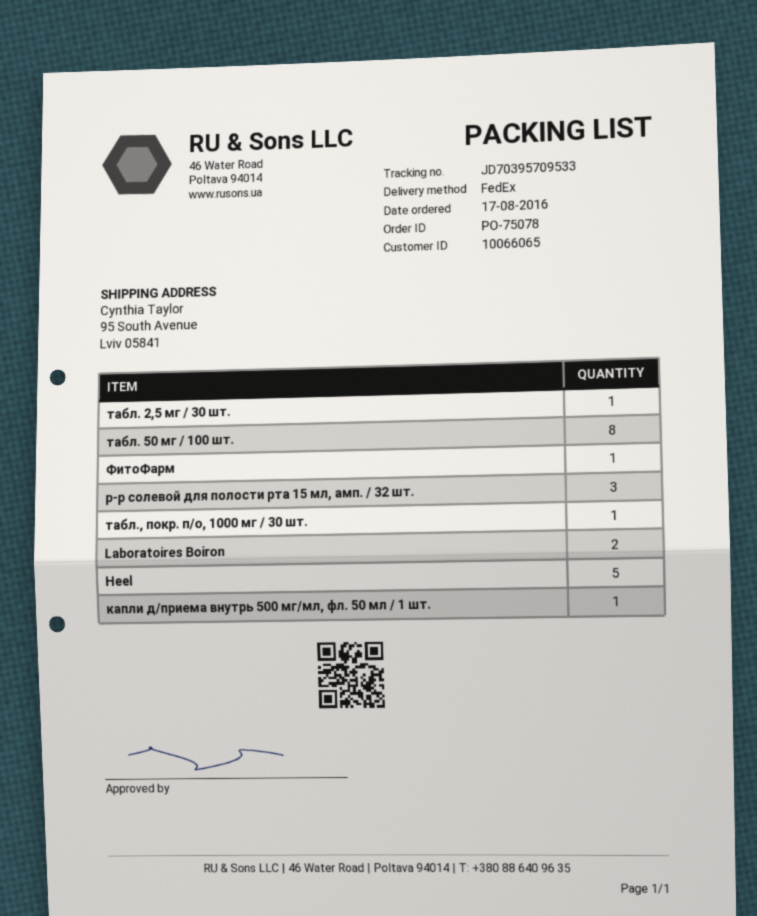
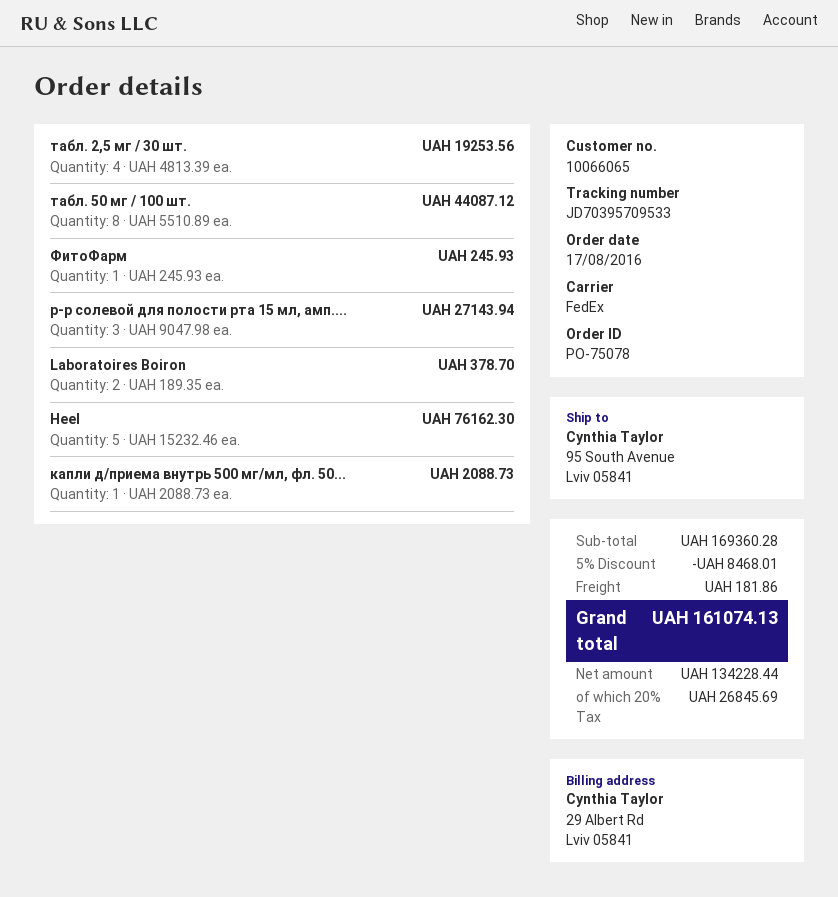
табл. 2,5 мг / 30 шт.: 1 -> 4
табл., покр. п/о, 1000 мг / 30 шт.: 1 -> none

